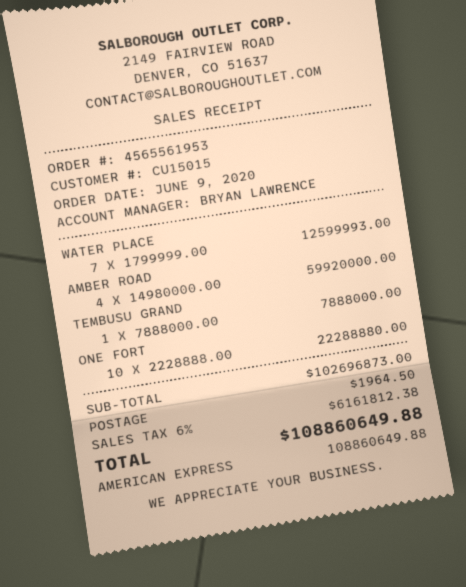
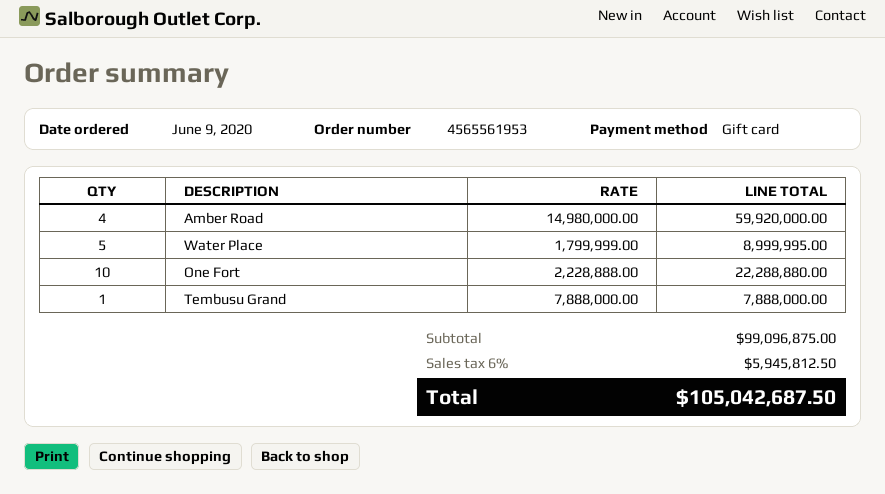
payment method: American Express -> gift card
WATER PLACE: 7 x 1799999.00 = 12599993.00 -> 5 x 1799999.00 = 8999995.00
subtotal: 102696873.00 -> 99096875.00
shipping: 1964.50 -> none
tax: 6% = 6161812.38 -> 6% = 5945812.50
total: 108860649.88 -> 105042687.50

